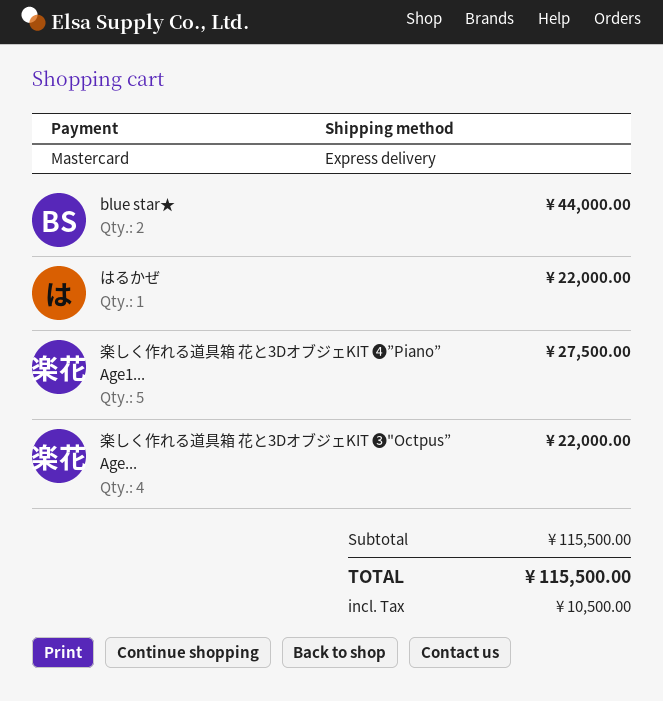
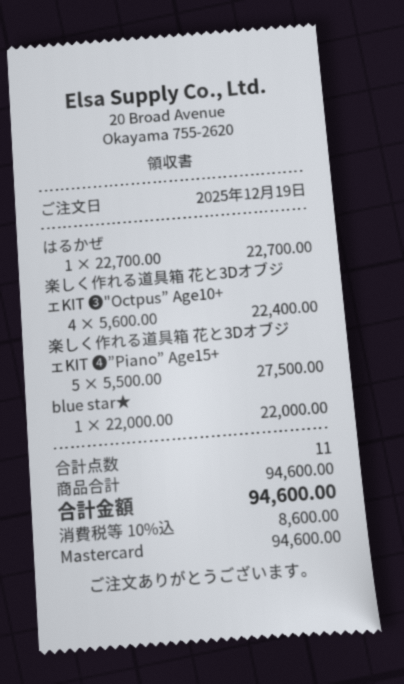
blue star★: 2 for 44000.00 -> 1 for 22000.00
はるかぜ: 1 for 22000.00 -> 1 for 22700.00
楽しく作れる道具箱 花と3DオブジェKIT ❸"Octpus” Age...: 4 for 22000.00 -> 4 for 22400.00
subtotal: 115500.00 -> 94600.00
tax: 10500.00 -> 8600.00
total: 115500.00 -> 94600.00

